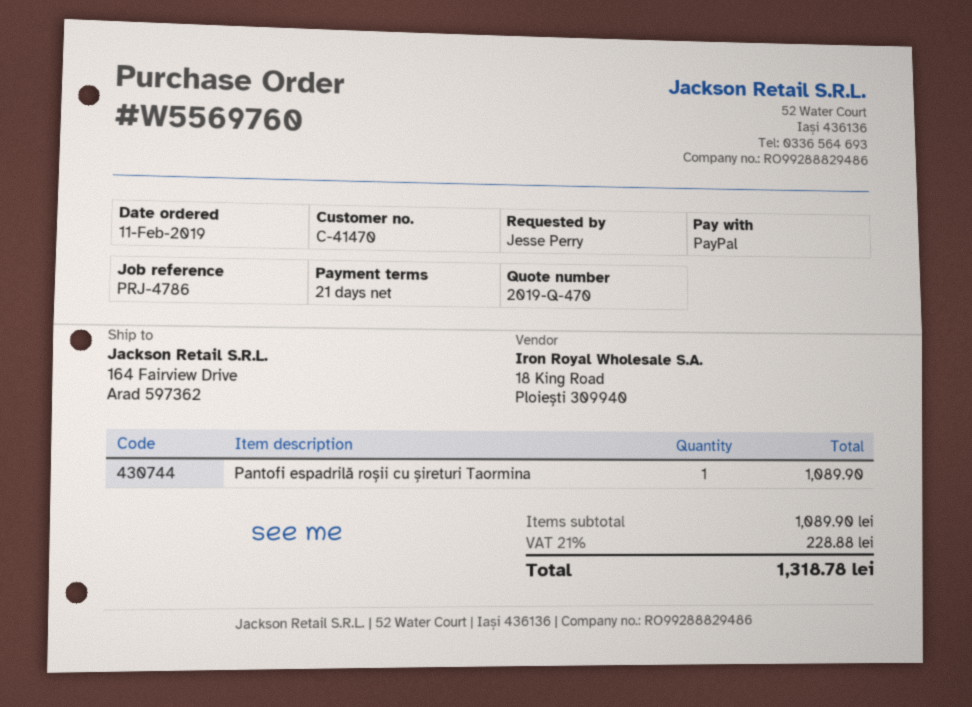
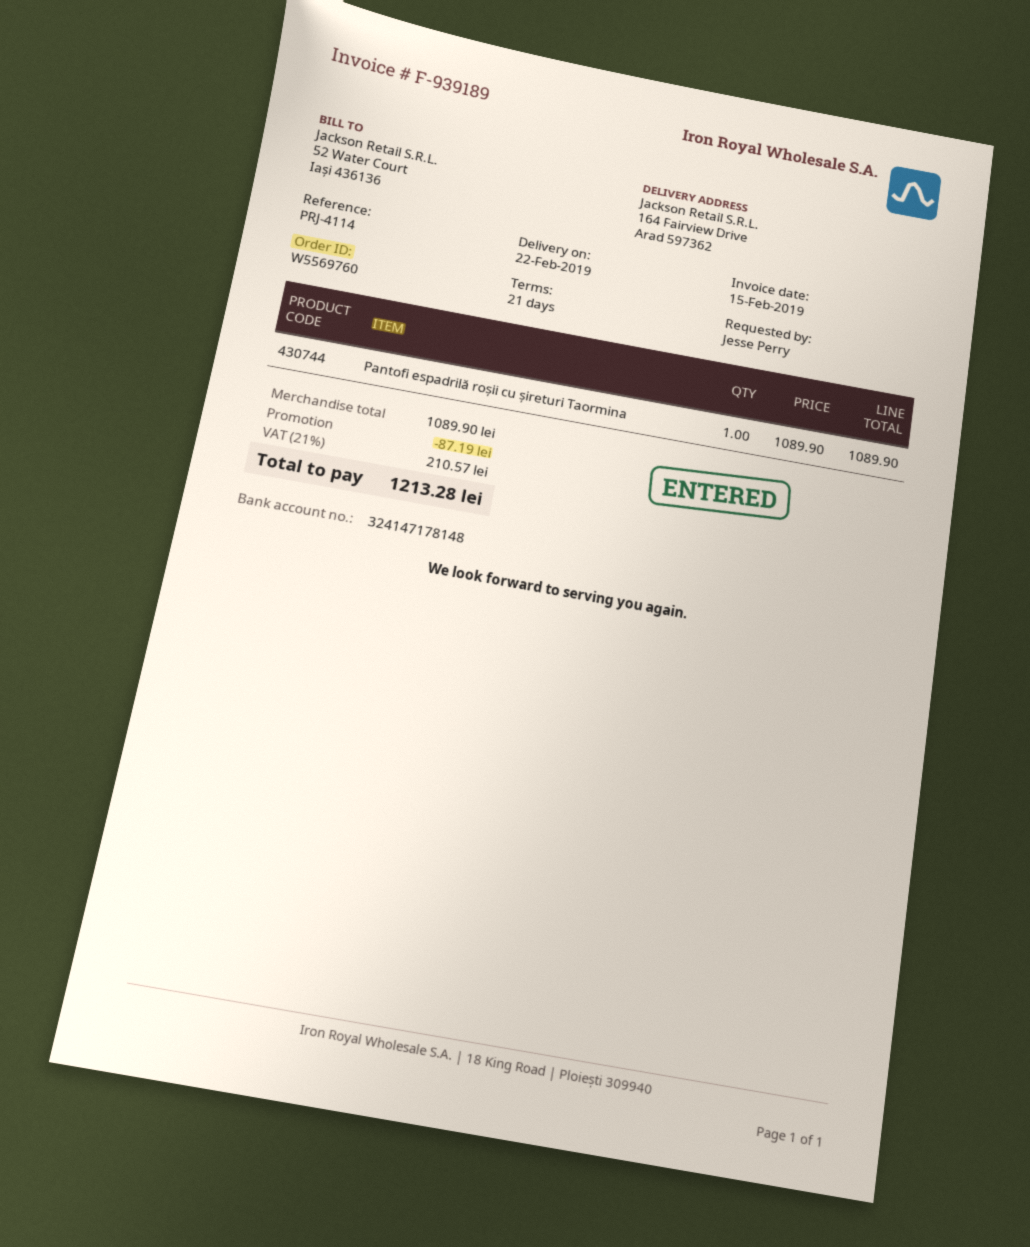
reference: PRJ-4786 -> PRJ-4114
discount: none -> 87.19
tax: 21% = 228.88 -> 21% = 210.57
total: 1318.78 -> 1213.28

